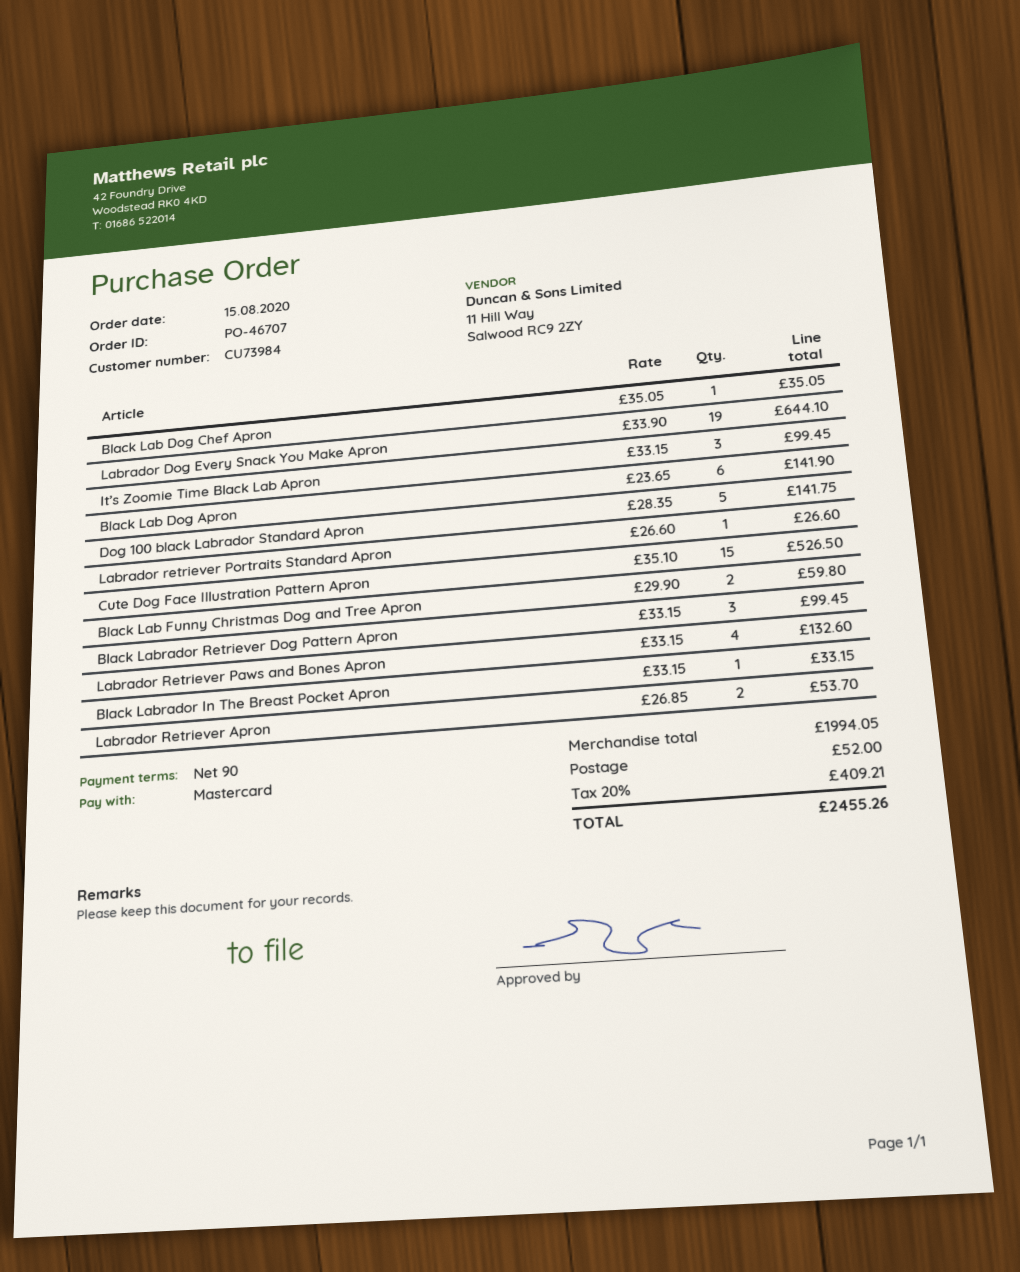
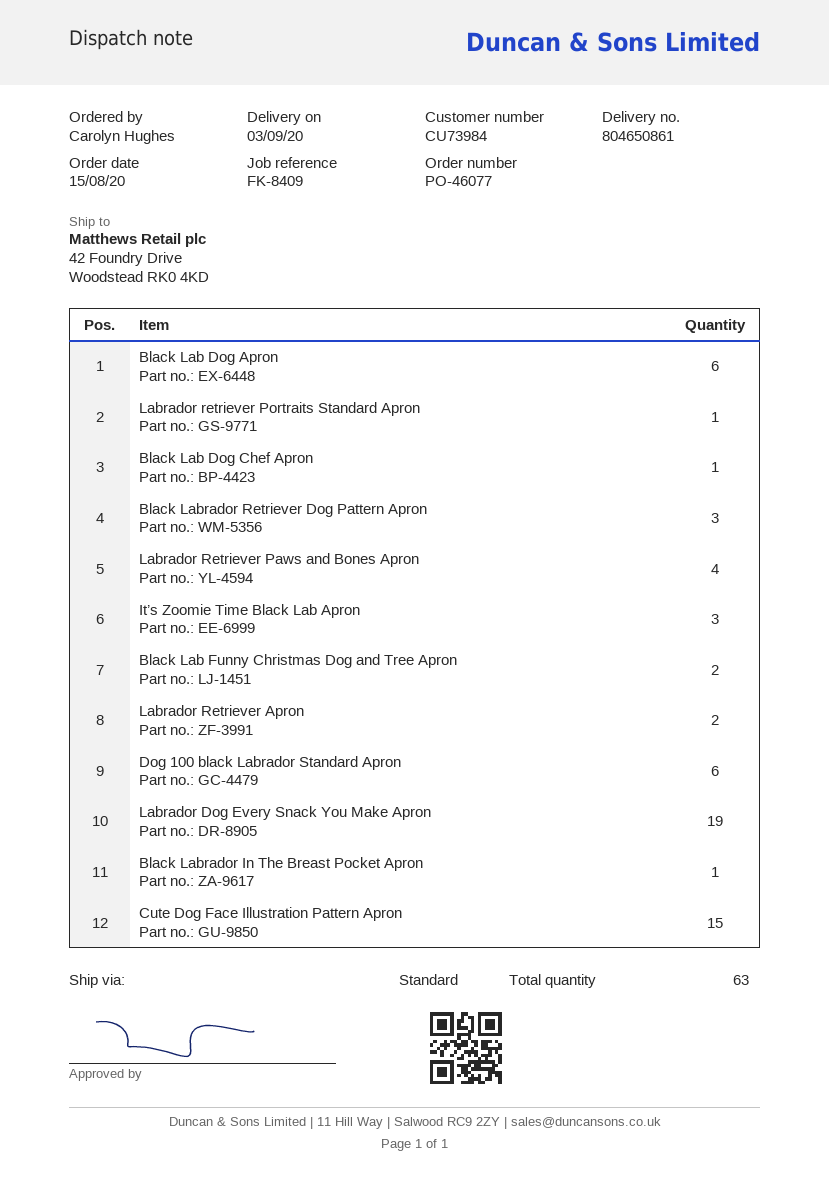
order number: PO-46707 -> PO-46077
Dog 100 black Labrador Standard Apron: 5 -> 6

